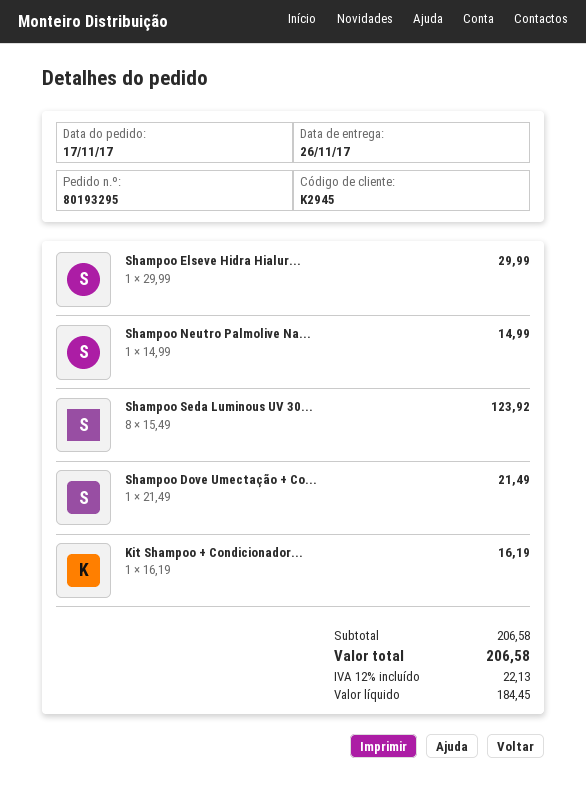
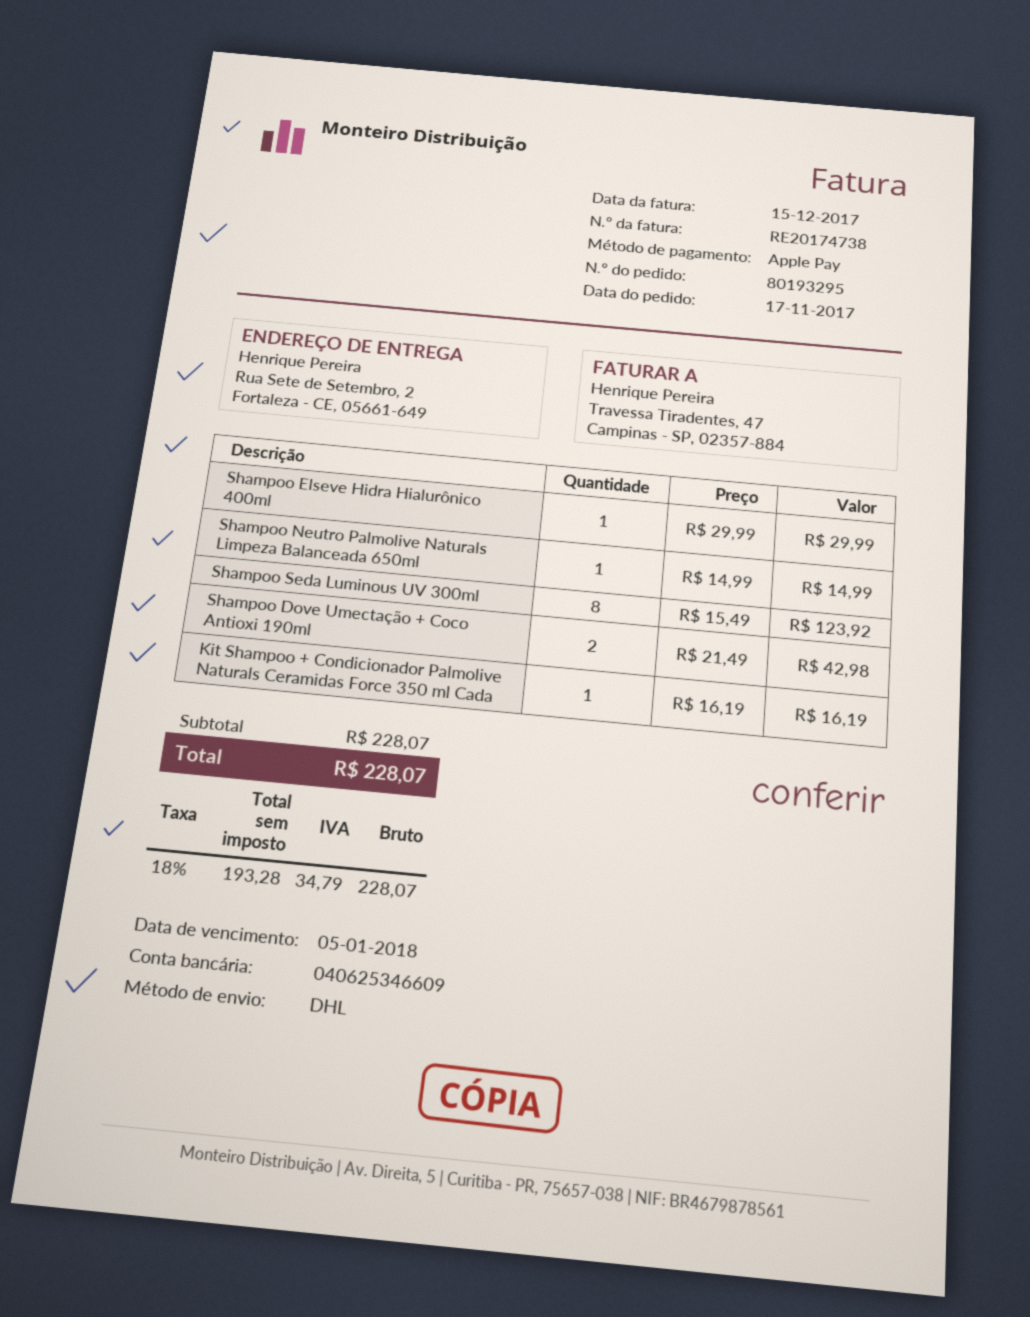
Shampoo Dove Umectação + Co...: 1 x 21.49 = 21.49 -> 2 x 21.49 = 42.98
subtotal: 206.58 -> 228.07
net: 184.45 -> 193.28
tax: 12% = 22.13 -> 18% = 34.79
total: 206.58 -> 228.07

